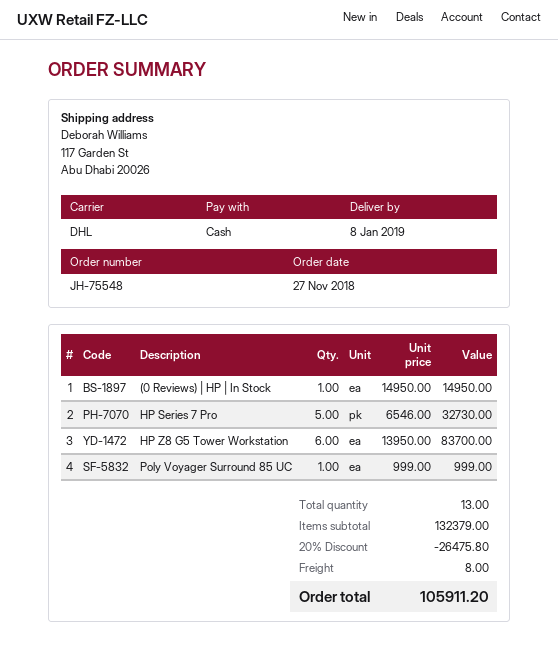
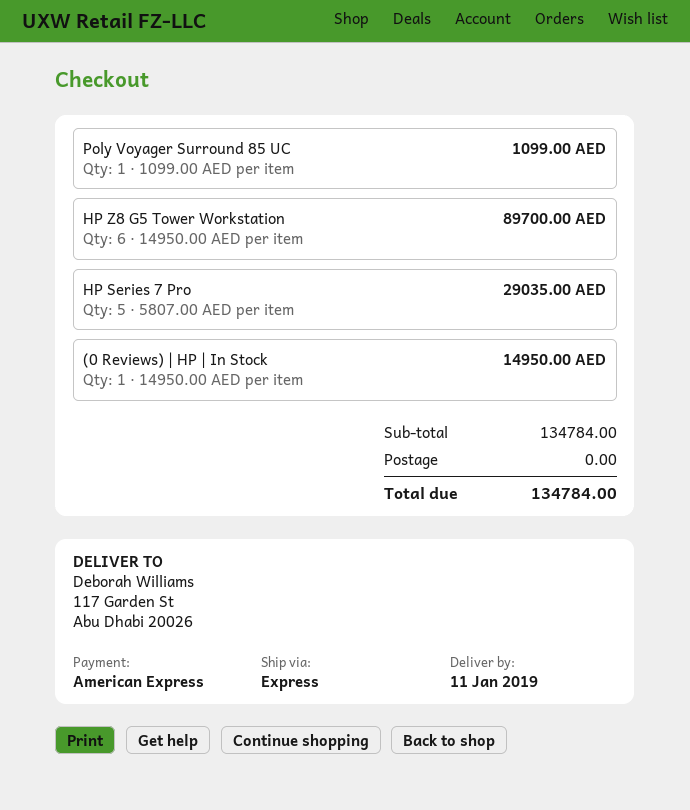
delivery date: 2019-01-08 -> 2019-01-11
payment method: cash -> American Express
shipping method: DHL -> express
HP Series 7 Pro: 5 x 6546.00 = 32730.00 -> 5 x 5807.00 = 29035.00
HP Z8 G5 Tower Workstation: 6 x 13950.00 = 83700.00 -> 6 x 14950.00 = 89700.00
Poly Voyager Surround 85 UC: 1 x 999.00 = 999.00 -> 1 x 1099.00 = 1099.00
subtotal: 132379.00 -> 134784.00
discount: 20% = 26475.80 -> none
shipping: 8.00 -> 0.00
total: 105911.20 -> 134784.00

